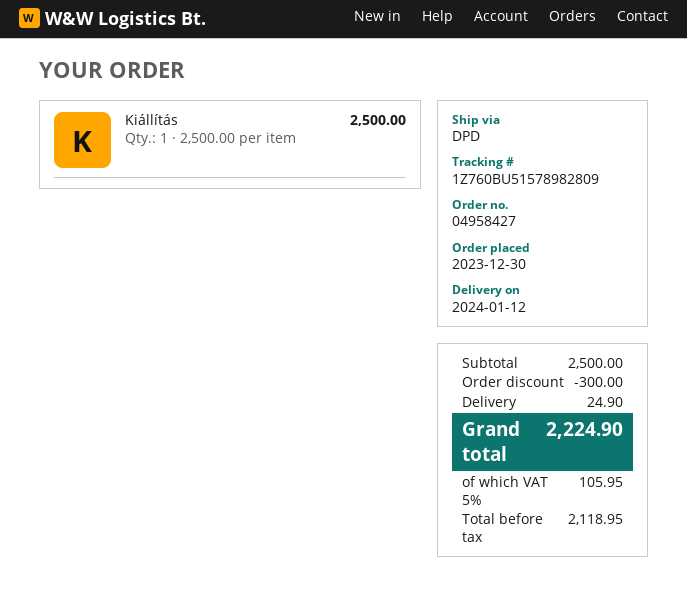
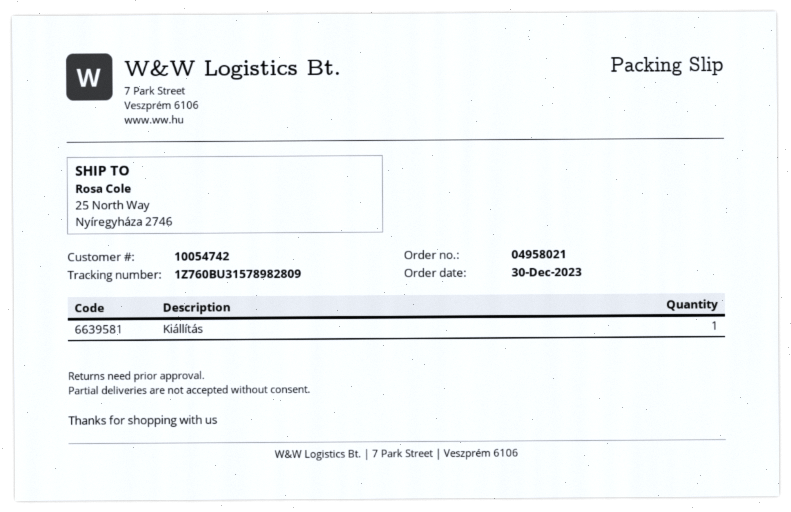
order number: 04958427 -> 04958021
tracking number: 1Z760BU51578982809 -> 1Z760BU31578982809

